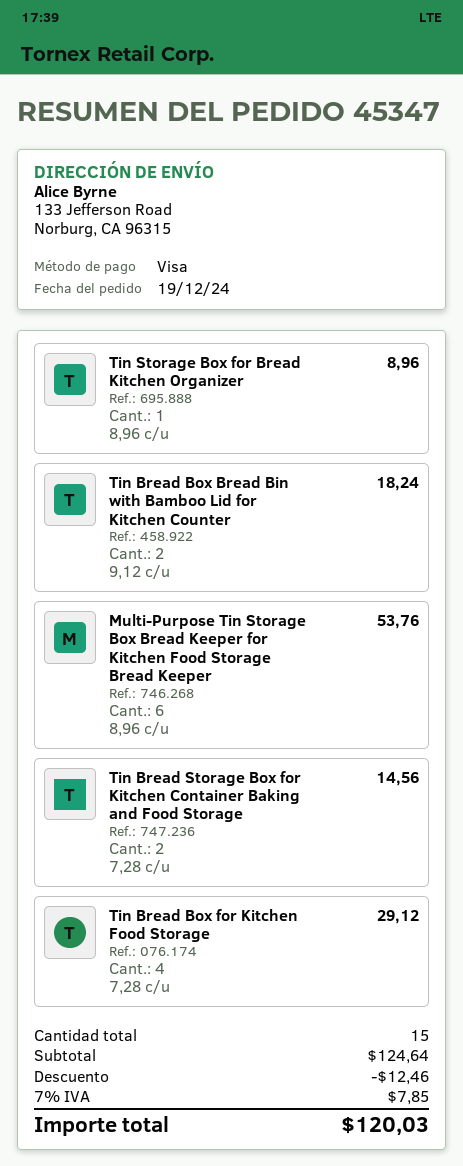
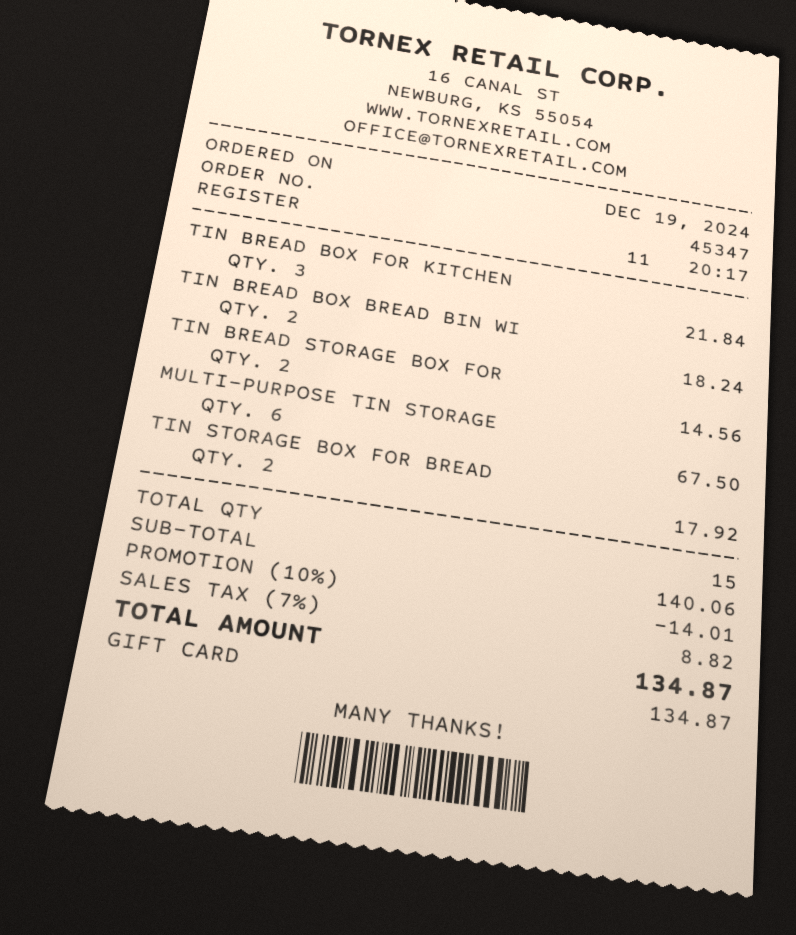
payment method: Visa -> gift card
Tin Storage Box for Bread Kitchen Organizer: 1 for 8.96 -> 2 for 17.92
Multi-Purpose Tin Storage Box Bread Keeper for Kitchen Food Storage Bread Keeper: 6 for 53.76 -> 6 for 67.50
Tin Bread Box for Kitchen Food Storage: 4 for 29.12 -> 3 for 21.84
subtotal: 124.64 -> 140.06
discount: 12.46 -> 14.01
tax: 7% = 7.85 -> 7% = 8.82
total: 120.03 -> 134.87

